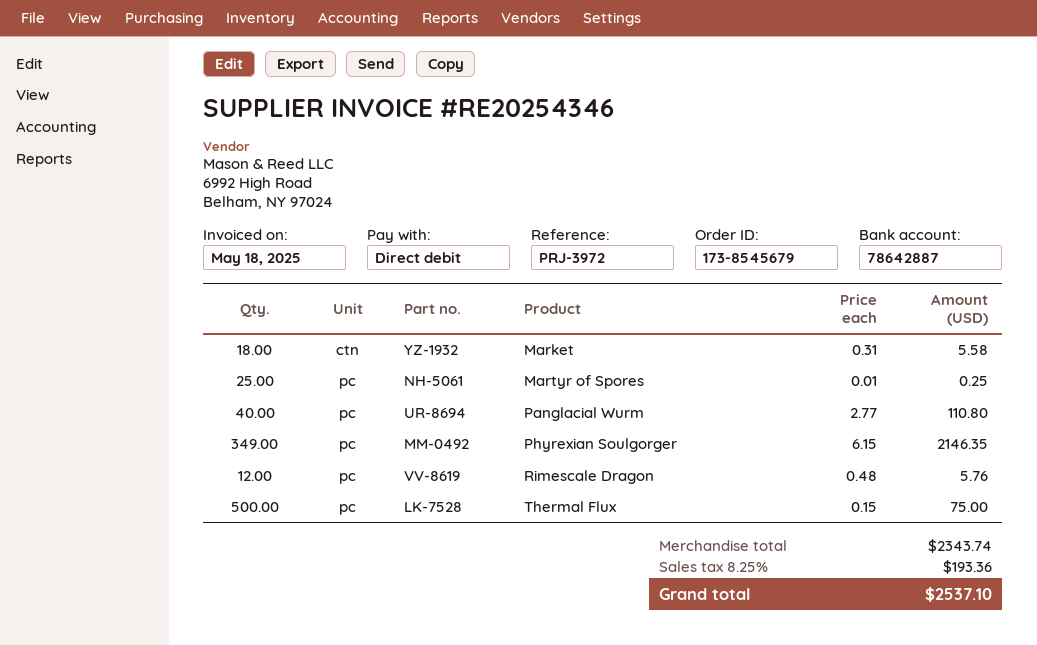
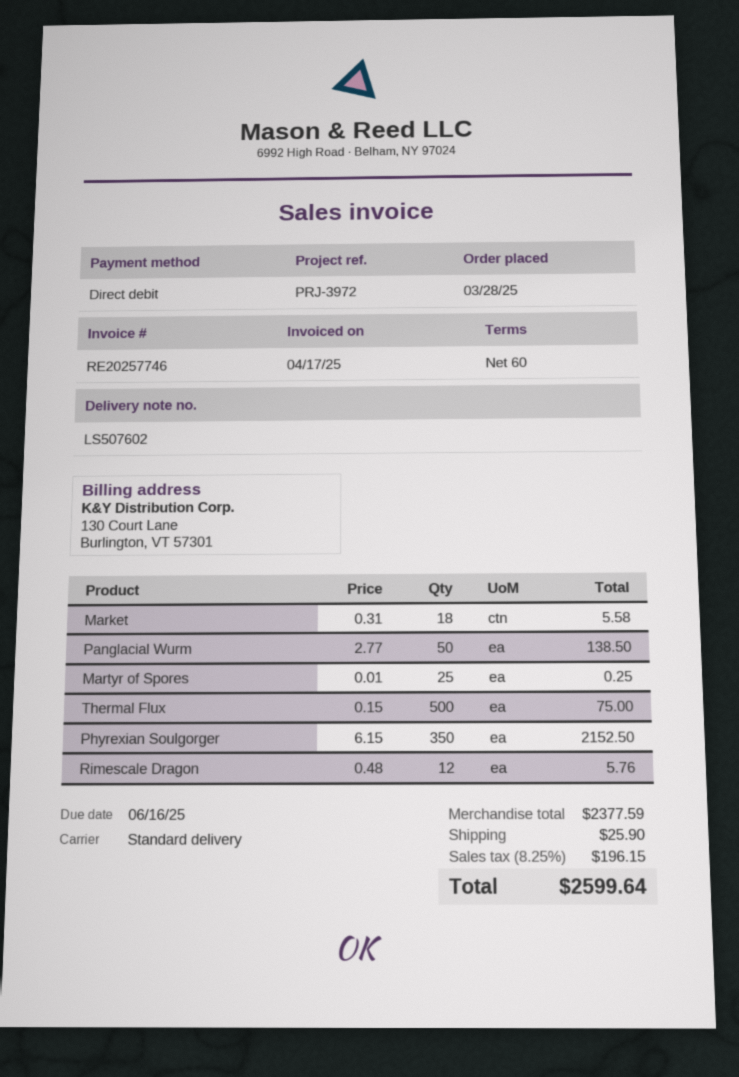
invoice number: RE20254346 -> RE20257746
invoice date: 2025-05-18 -> 2025-04-17
Panglacial Wurm: 40 x 2.77 = 110.80 -> 50 x 2.77 = 138.50
Phyrexian Soulgorger: 349 x 6.15 = 2146.35 -> 350 x 6.15 = 2152.50
subtotal: 2343.74 -> 2377.59
shipping: none -> 25.90
tax: 8.25% = 193.36 -> 8.25% = 196.15
total: 2537.10 -> 2599.64

